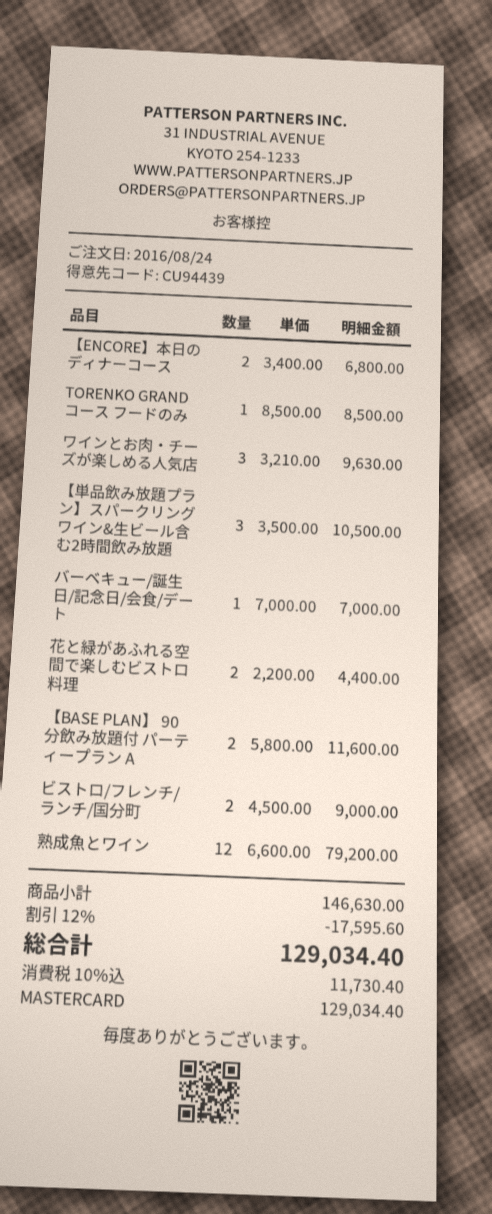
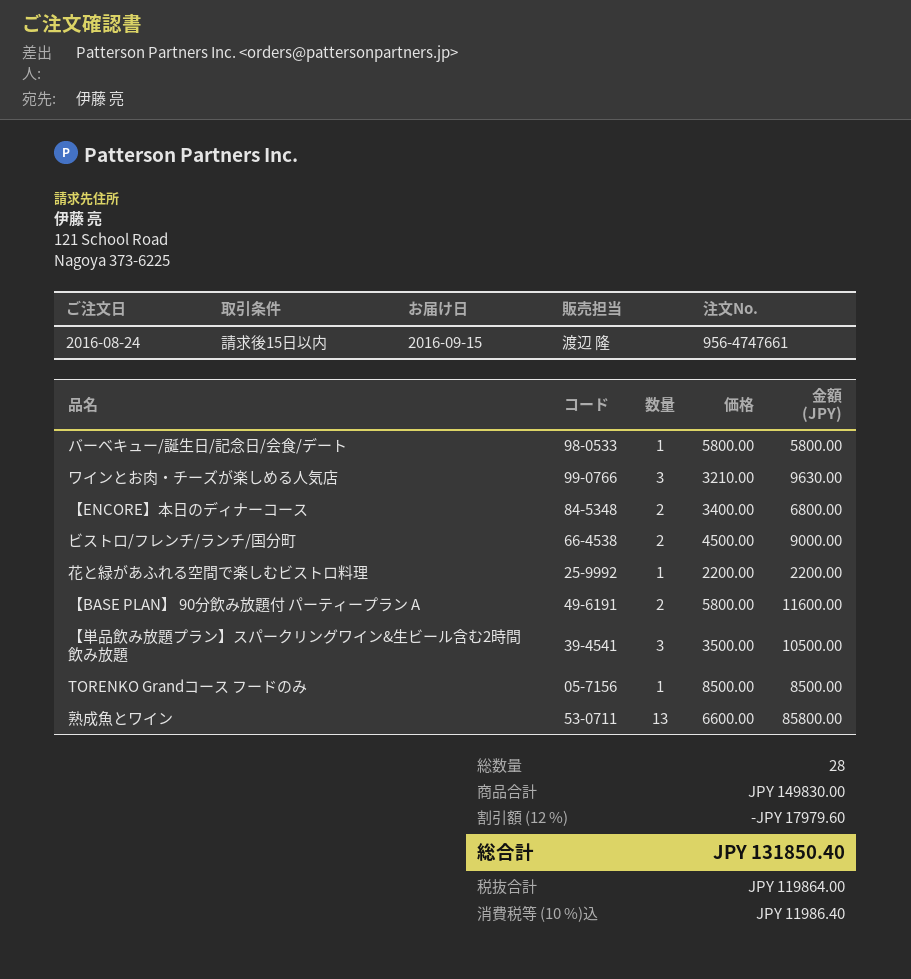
バーベキュー/誕生日/記念日/会食/デート: 1 x 7000.00 = 7000.00 -> 1 x 5800.00 = 5800.00
花と緑があふれる空間で楽しむビストロ料理: 2 x 2200.00 = 4400.00 -> 1 x 2200.00 = 2200.00
熟成魚とワイン: 12 x 6600.00 = 79200.00 -> 13 x 6600.00 = 85800.00
subtotal: 146630.00 -> 149830.00
discount: 12% = 17595.60 -> 12% = 17979.60
tax: 10% = 11730.40 -> 10% = 11986.40
total: 129034.40 -> 131850.40

